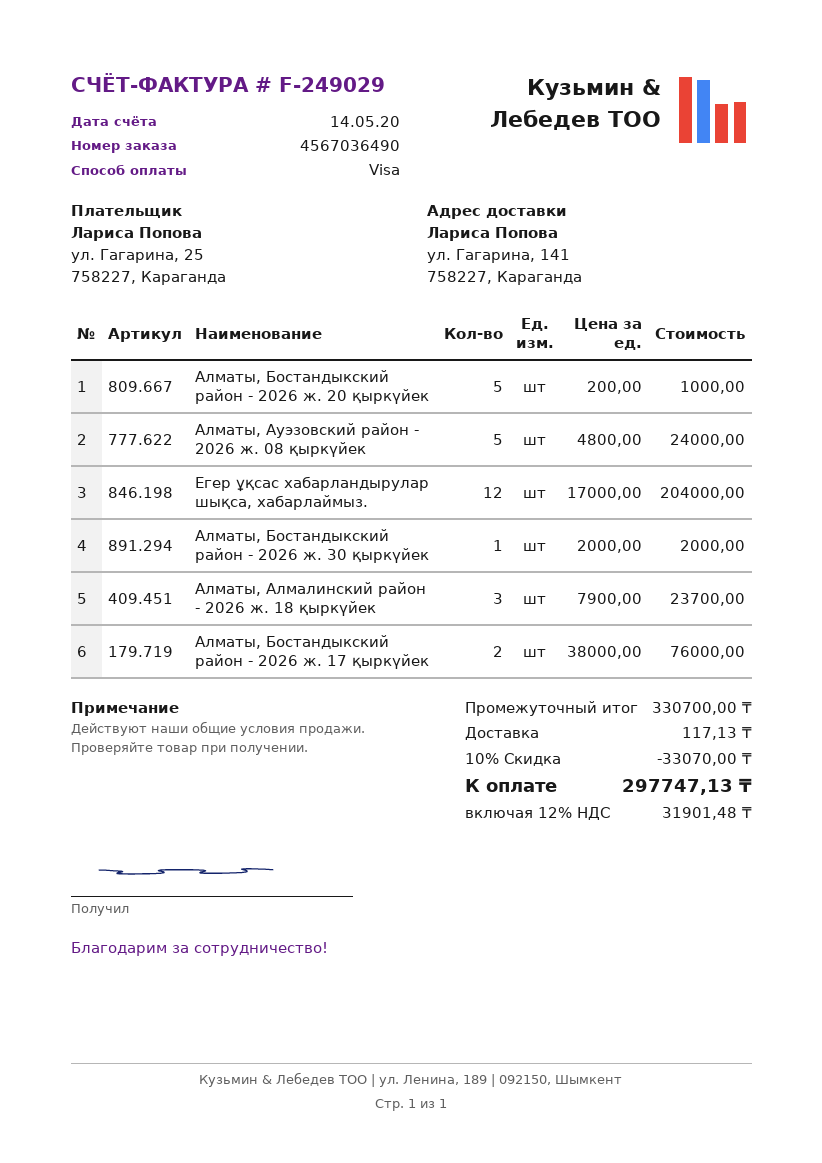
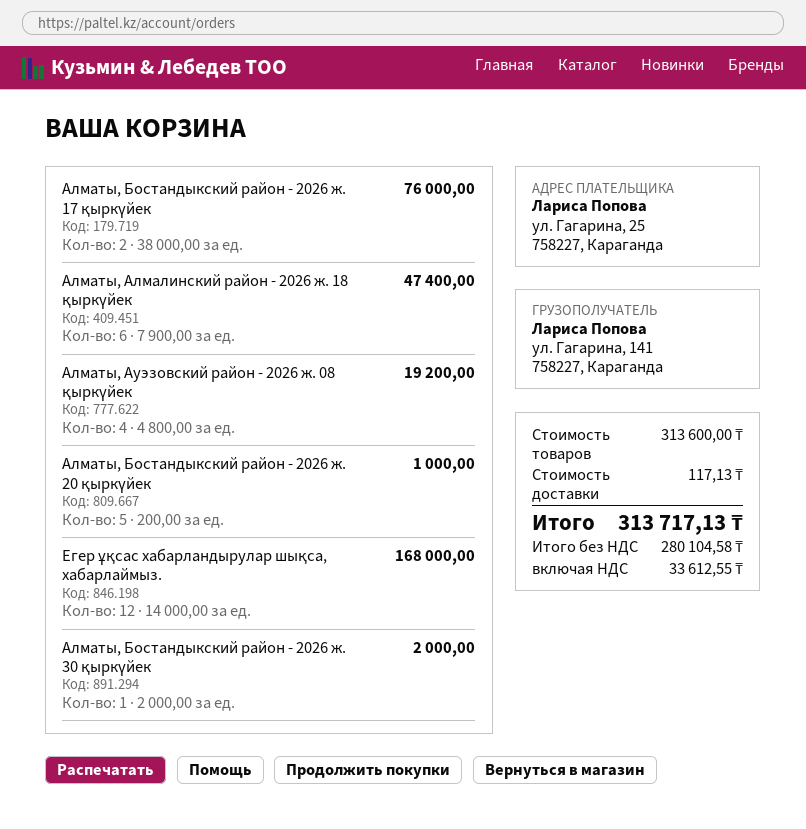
Алматы, Ауэзовский район - 2026 ж. 08 қыркүйек: 5 x 4800.00 = 24000.00 -> 4 x 4800.00 = 19200.00
Егер ұқсас хабарландырулар шықса, хабарлаймыз.: 12 x 17000.00 = 204000.00 -> 12 x 14000.00 = 168000.00
Алматы, Алмалинский район - 2026 ж. 18 қыркүйек: 3 x 7900.00 = 23700.00 -> 6 x 7900.00 = 47400.00
subtotal: 330700.00 -> 313600.00
discount: 10% = 33070.00 -> none
tax: 31901.48 -> 33612.55
total: 297747.13 -> 313717.13

